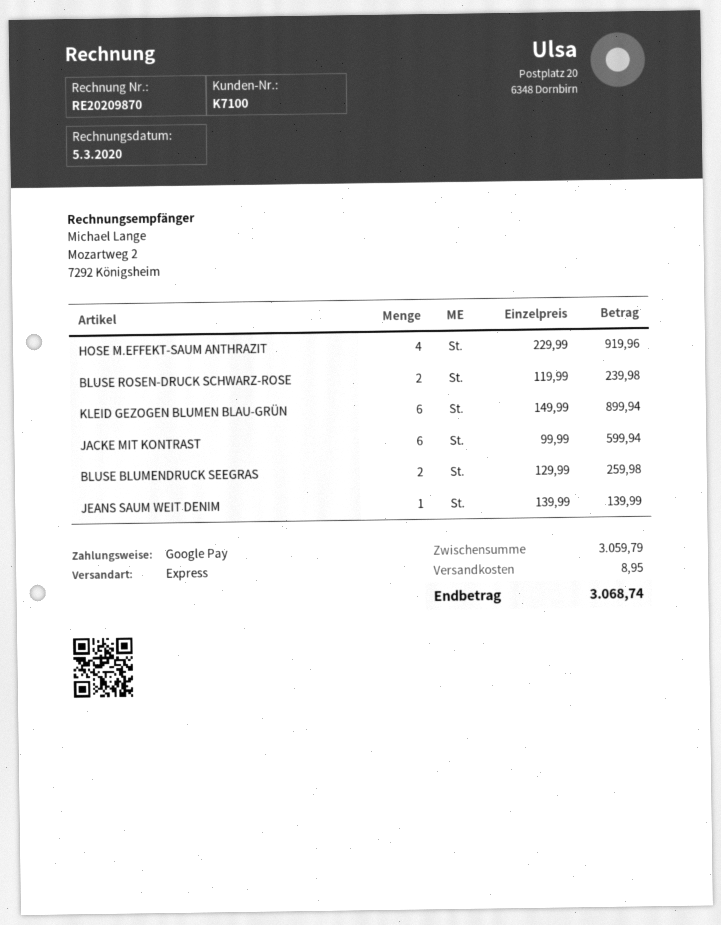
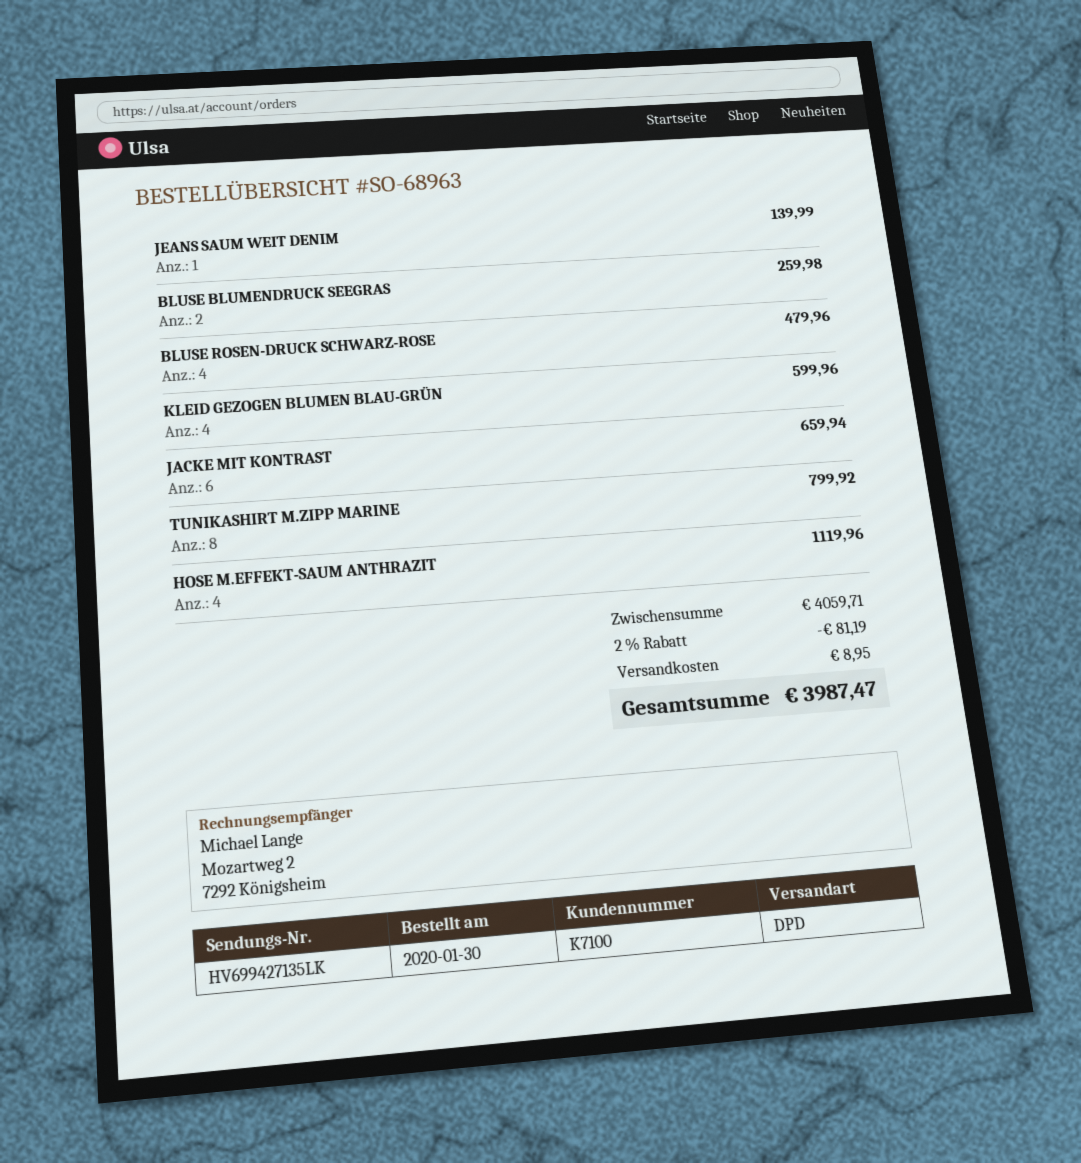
shipping method: express -> DPD
HOSE M.EFFEKT-SAUM ANTHRAZIT: 4 for 919.96 -> 4 for 1119.96
BLUSE ROSEN-DRUCK SCHWARZ-ROSE: 2 for 239.98 -> 4 for 479.96
KLEID GEZOGEN BLUMEN BLAU-GRÜN: 6 for 899.94 -> 4 for 599.96
JACKE MIT KONTRAST: 6 for 599.94 -> 6 for 659.94
TUNIKASHIRT M.ZIPP MARINE: none -> 8 for 799.92
subtotal: 3059.79 -> 4059.71
discount: none -> 2% = 81.19
total: 3068.74 -> 3987.47

